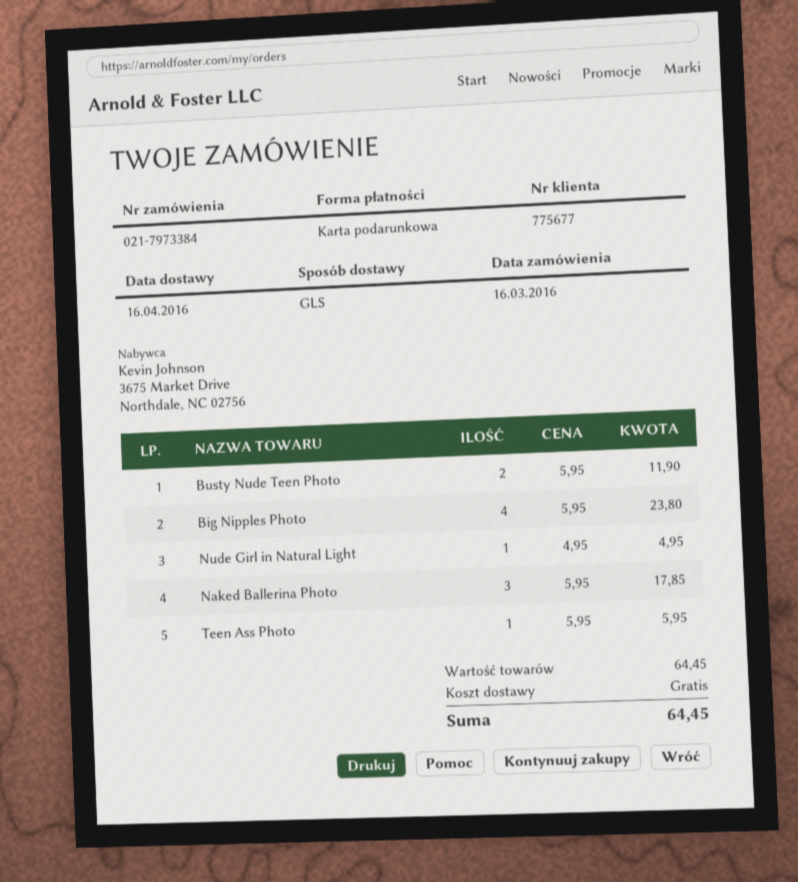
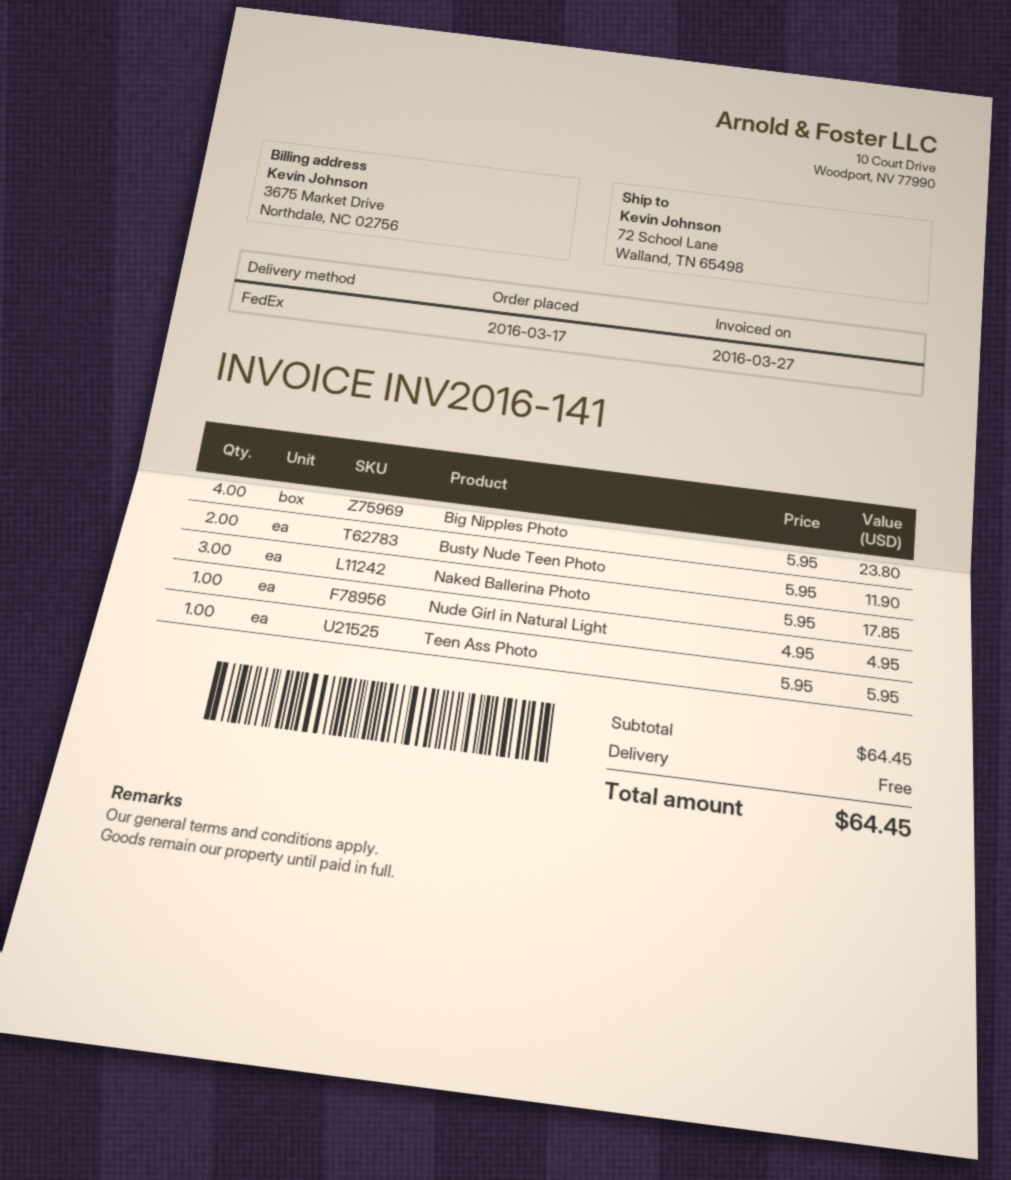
order date: 2016-03-16 -> 2016-03-17
shipping method: GLS -> FedEx

